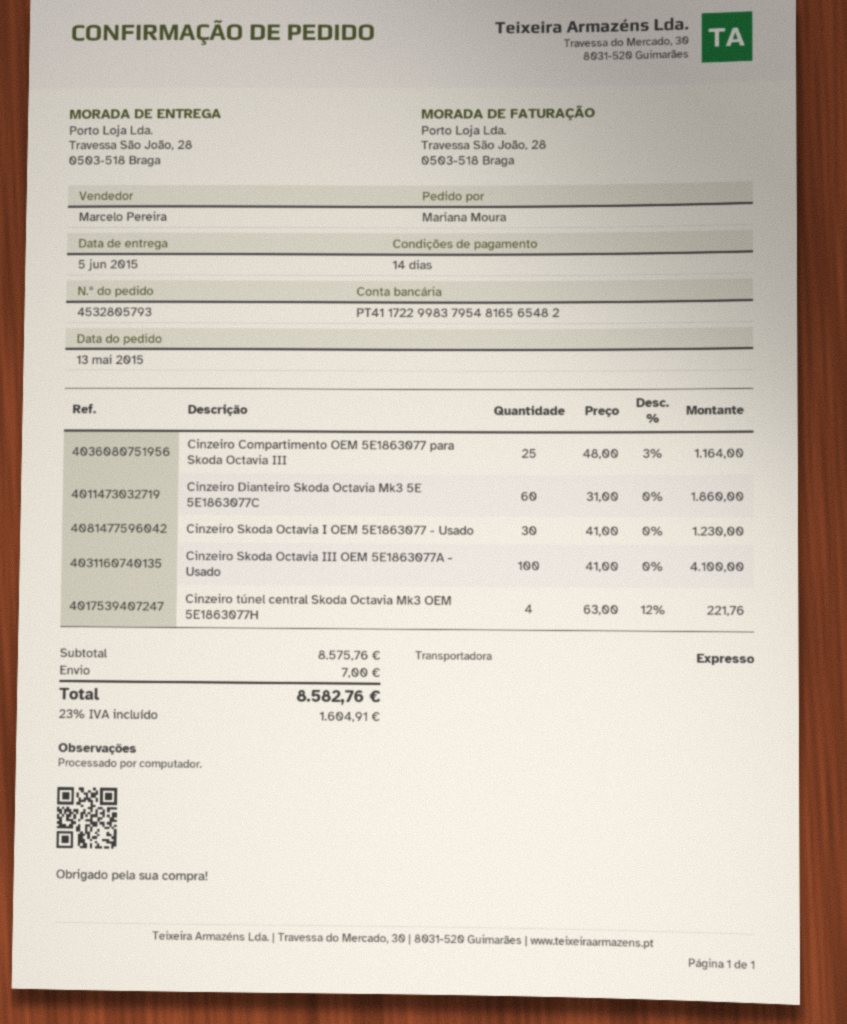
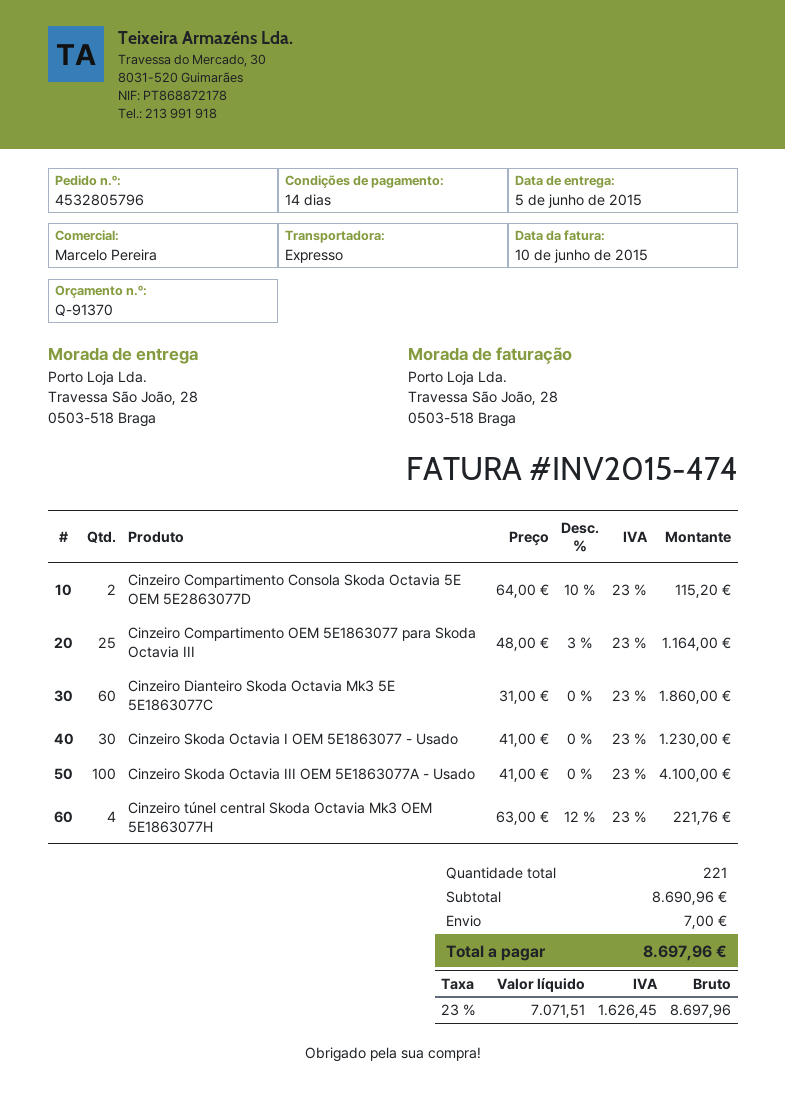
order number: 4532805793 -> 4532805796
Cinzeiro Compartimento Consola Skoda Octavia 5E OEM 5E2863077D: none -> 2 x 64.00 - 10% = 115.20
subtotal: 8575.76 -> 8690.96
tax: 23% = 1604.91 -> 23% = 1626.45
total: 8582.76 -> 8697.96

